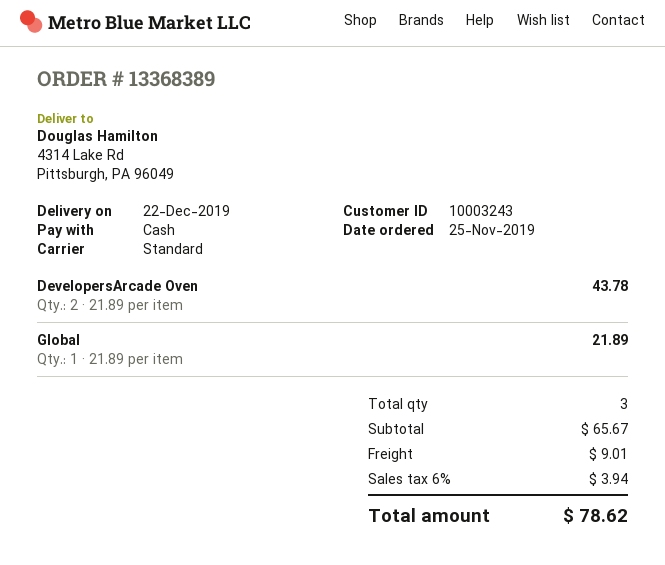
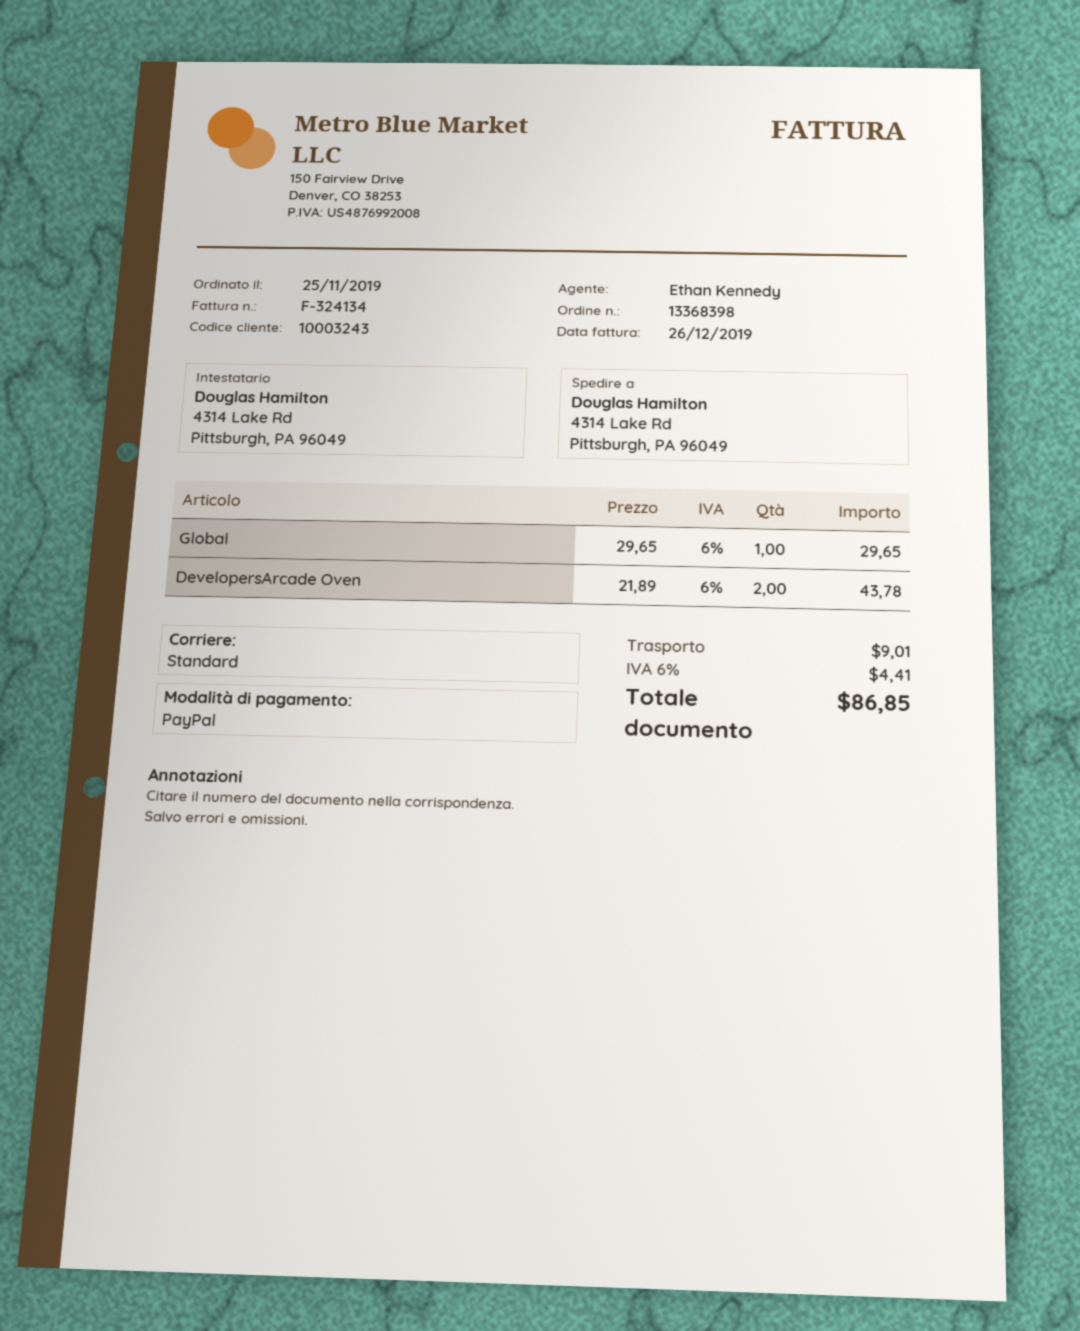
order number: 13368389 -> 13368398
payment method: cash -> PayPal
Global: 1 x 21.89 = 21.89 -> 1 x 29.65 = 29.65
tax: 6% = 3.94 -> 6% = 4.41
total: 78.62 -> 86.85

